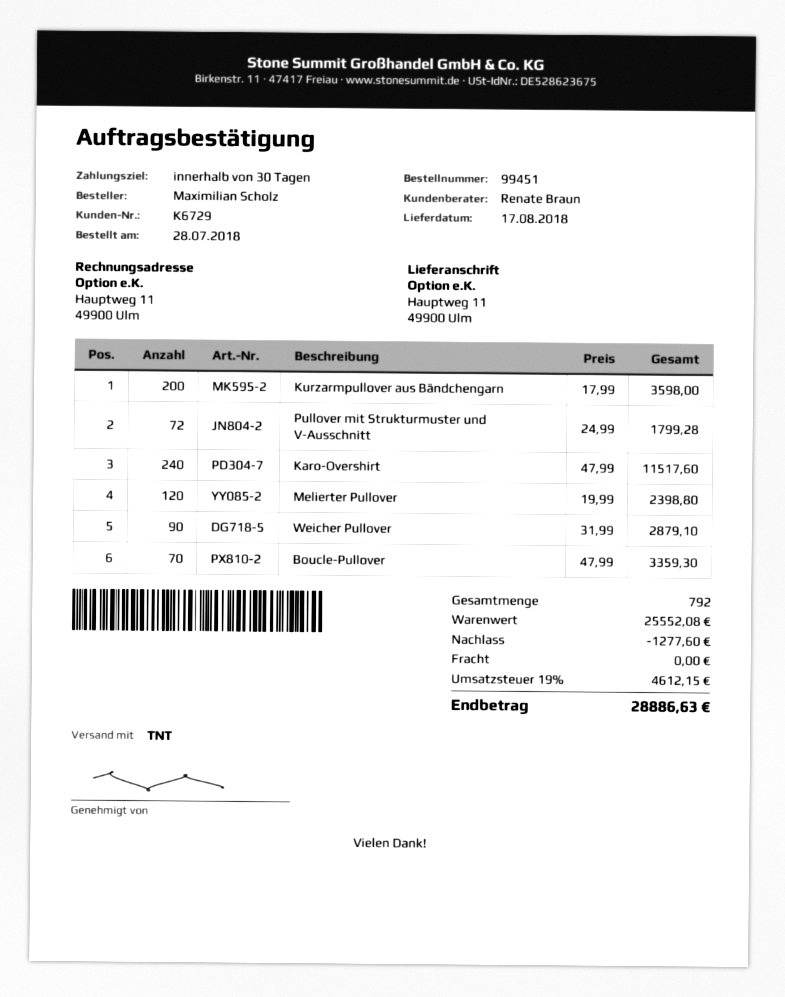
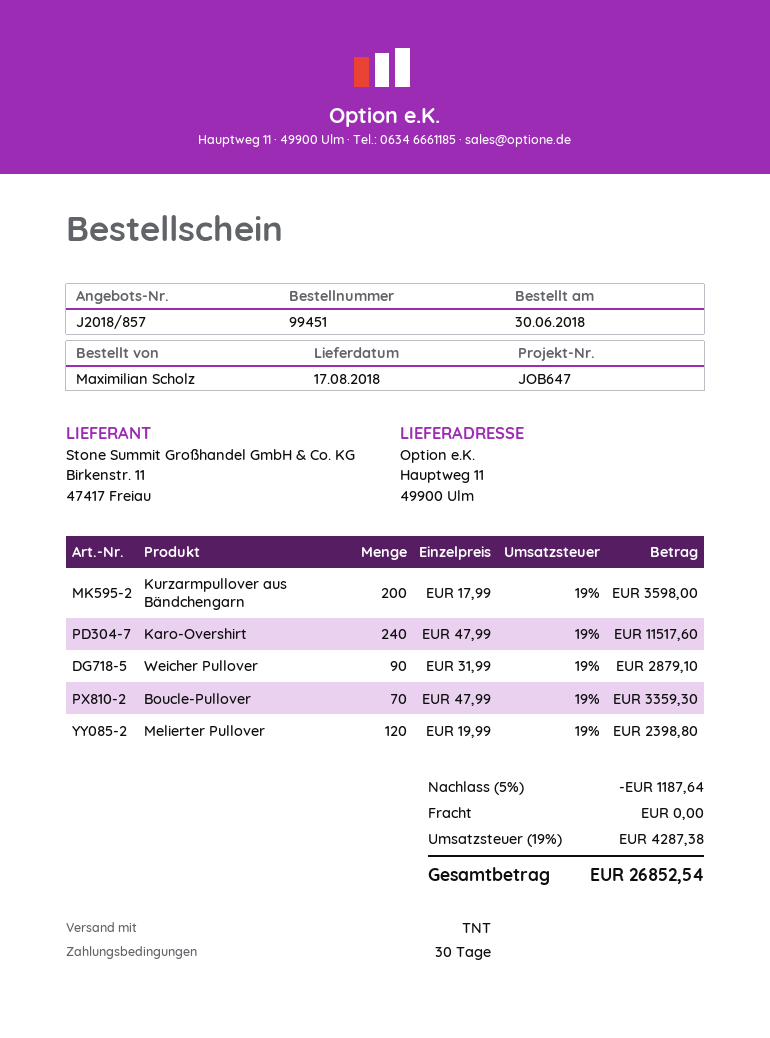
order date: 2018-07-28 -> 2018-06-30
Pullover mit Strukturmuster und V-Ausschnitt: 72 x 24.99 = 1799.28 -> none
discount: 1277.60 -> 1187.64
tax: 19% = 4612.15 -> 19% = 4287.38
total: 28886.63 -> 26852.54

